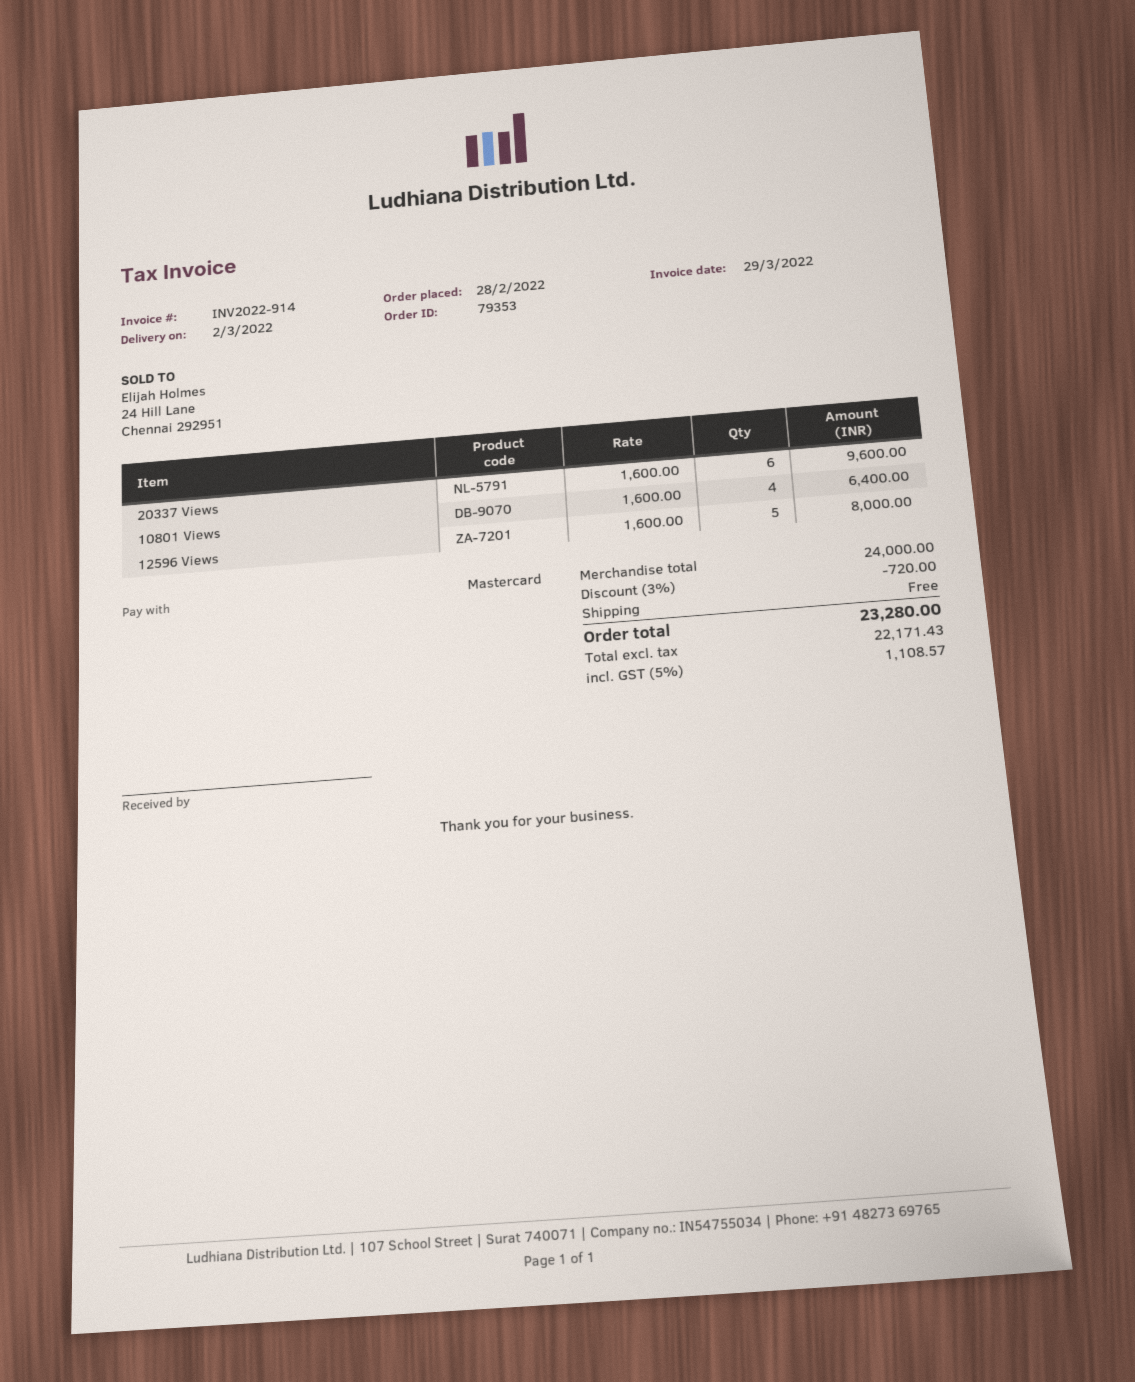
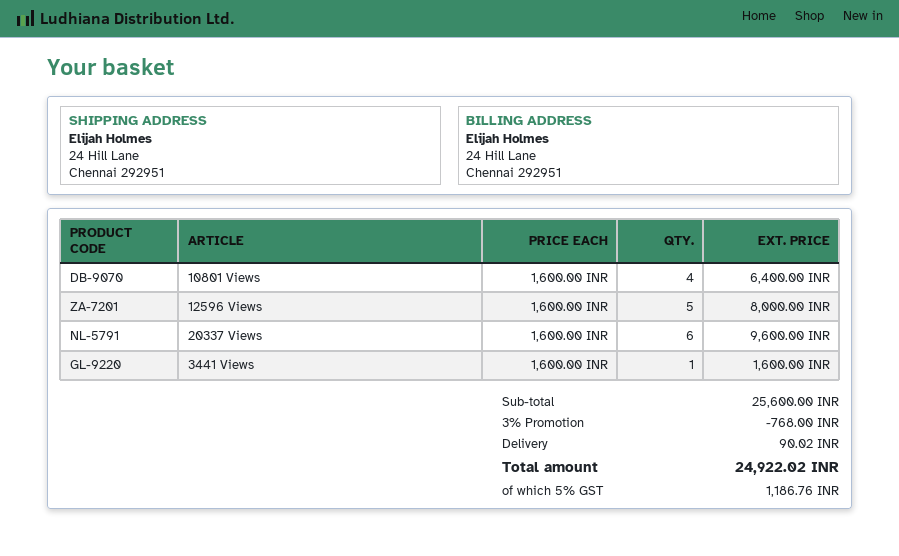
3441 Views: none -> 1 x 1600.00 = 1600.00
subtotal: 24000.00 -> 25600.00
discount: 3% = 720.00 -> 3% = 768.00
shipping: 0.00 -> 90.02
tax: 5% = 1108.57 -> 5% = 1186.76
total: 23280.00 -> 24922.02

